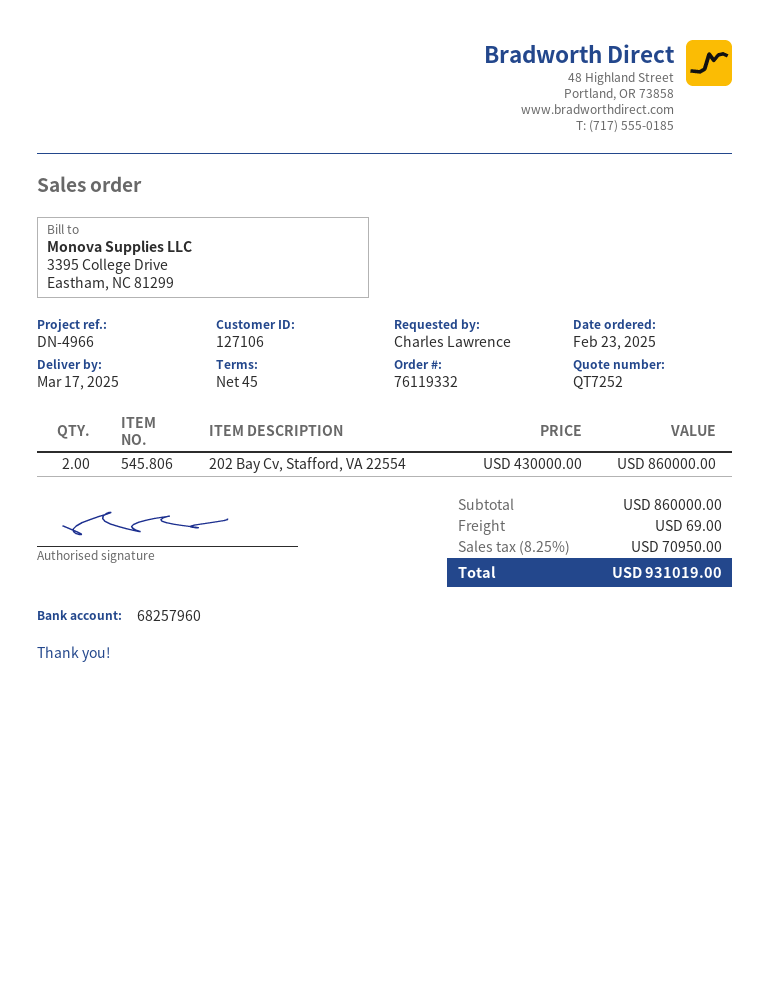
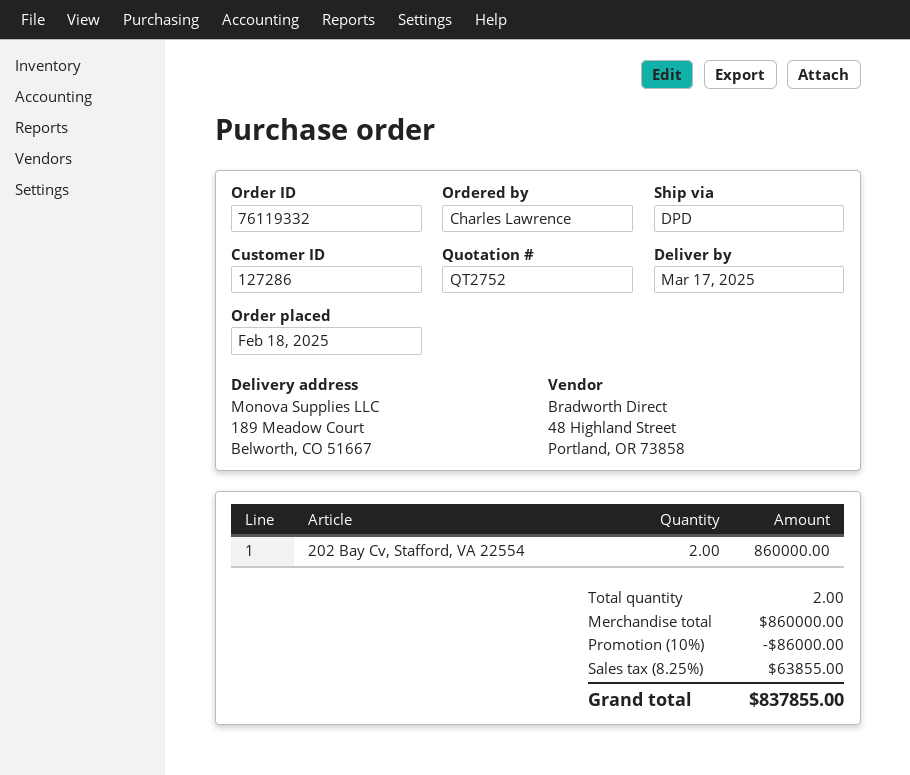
quote number: QT7252 -> QT2752
order date: 2025-02-23 -> 2025-02-18
customer number: 127106 -> 127286
discount: none -> 10% = 86000.00
shipping: 69.00 -> none
tax: 8.25% = 70950.00 -> 8.25% = 63855.00
total: 931019.00 -> 837855.00

